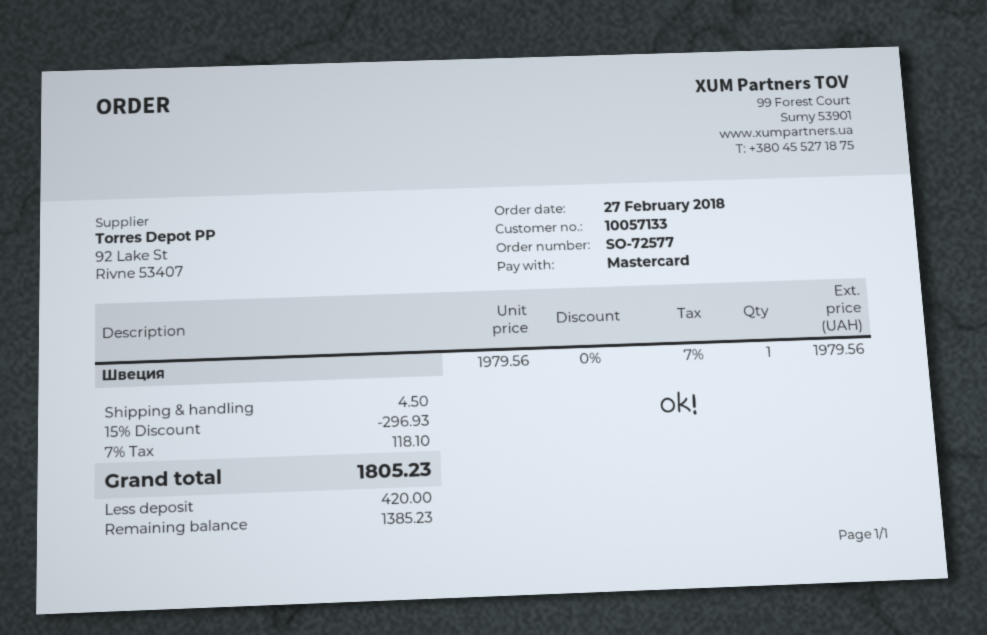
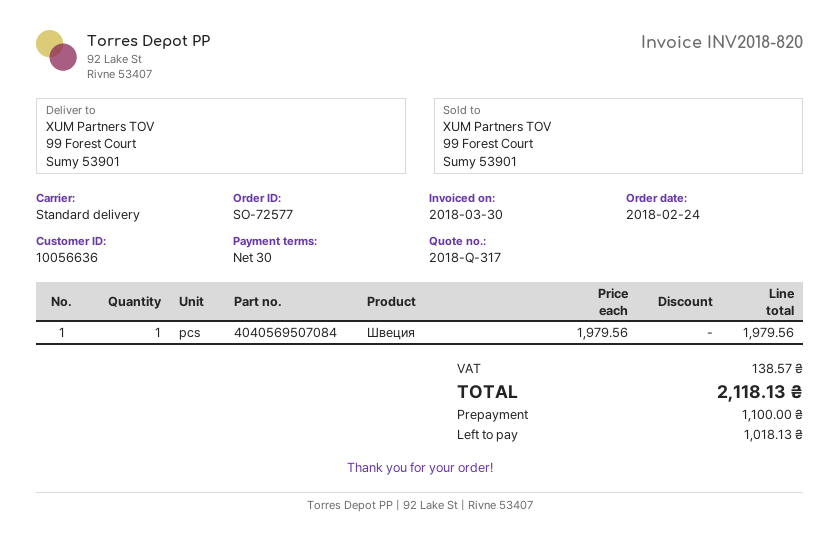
order date: 2018-02-27 -> 2018-02-24
customer number: 10057133 -> 10056636
discount: 15% = 296.93 -> none
shipping: 4.50 -> none
tax: 118.10 -> 138.57
total: 1805.23 -> 2118.13
deposit: 420.00 -> 1100.00
balance: 1385.23 -> 1018.13

